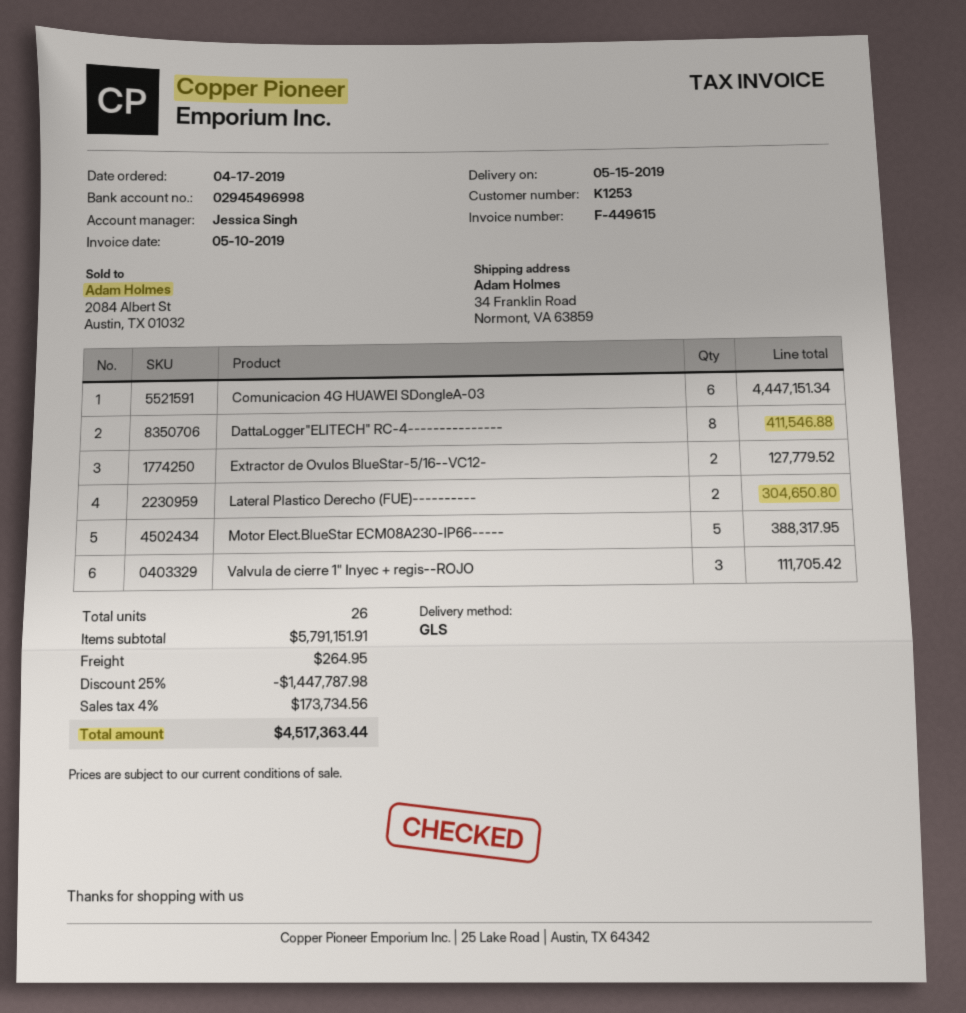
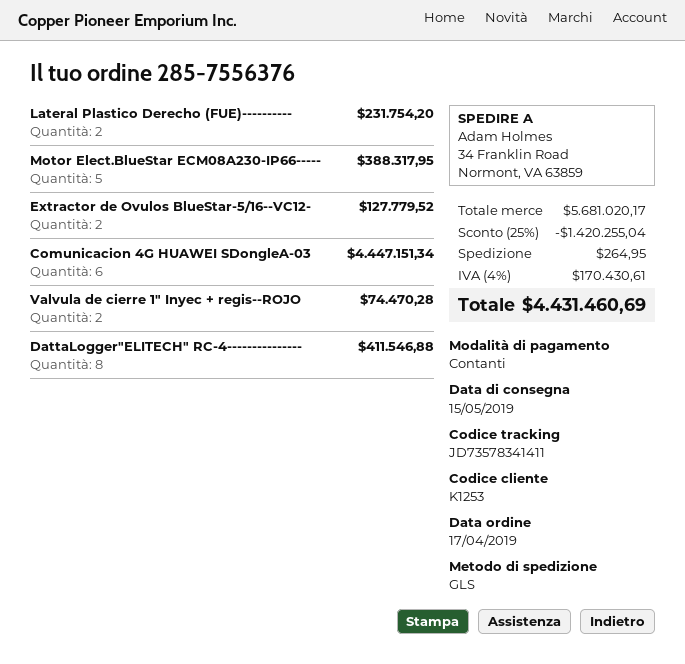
Lateral Plastico Derecho (FUE)----------: 2 for 304650.80 -> 2 for 231754.20
Valvula de cierre 1" Inyec + regis--ROJO: 3 for 111705.42 -> 2 for 74470.28
subtotal: 5791151.91 -> 5681020.17
discount: 25% = 1447787.98 -> 25% = 1420255.04
tax: 4% = 173734.56 -> 4% = 170430.61
total: 4517363.44 -> 4431460.69

